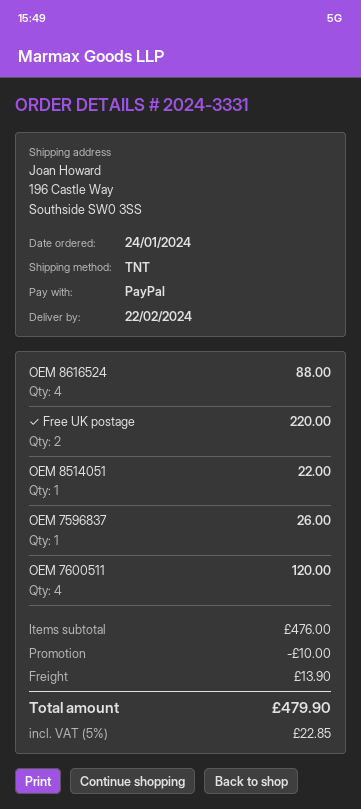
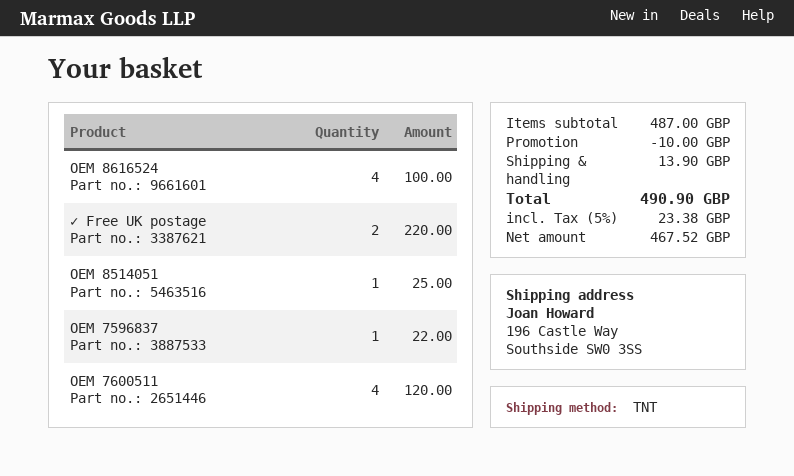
OEM 8616524: 4 for 88.00 -> 4 for 100.00
OEM 8514051: 1 for 22.00 -> 1 for 25.00
OEM 7596837: 1 for 26.00 -> 1 for 22.00
subtotal: 476.00 -> 487.00
tax: 5% = 22.85 -> 5% = 23.38
total: 479.90 -> 490.90

